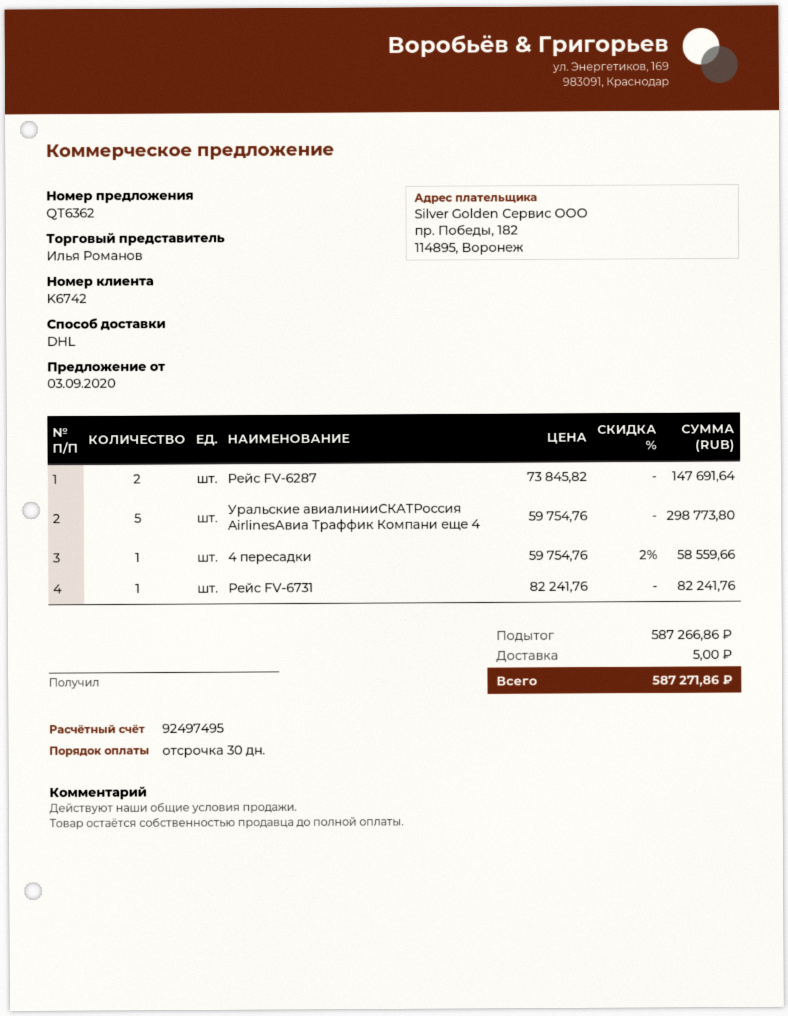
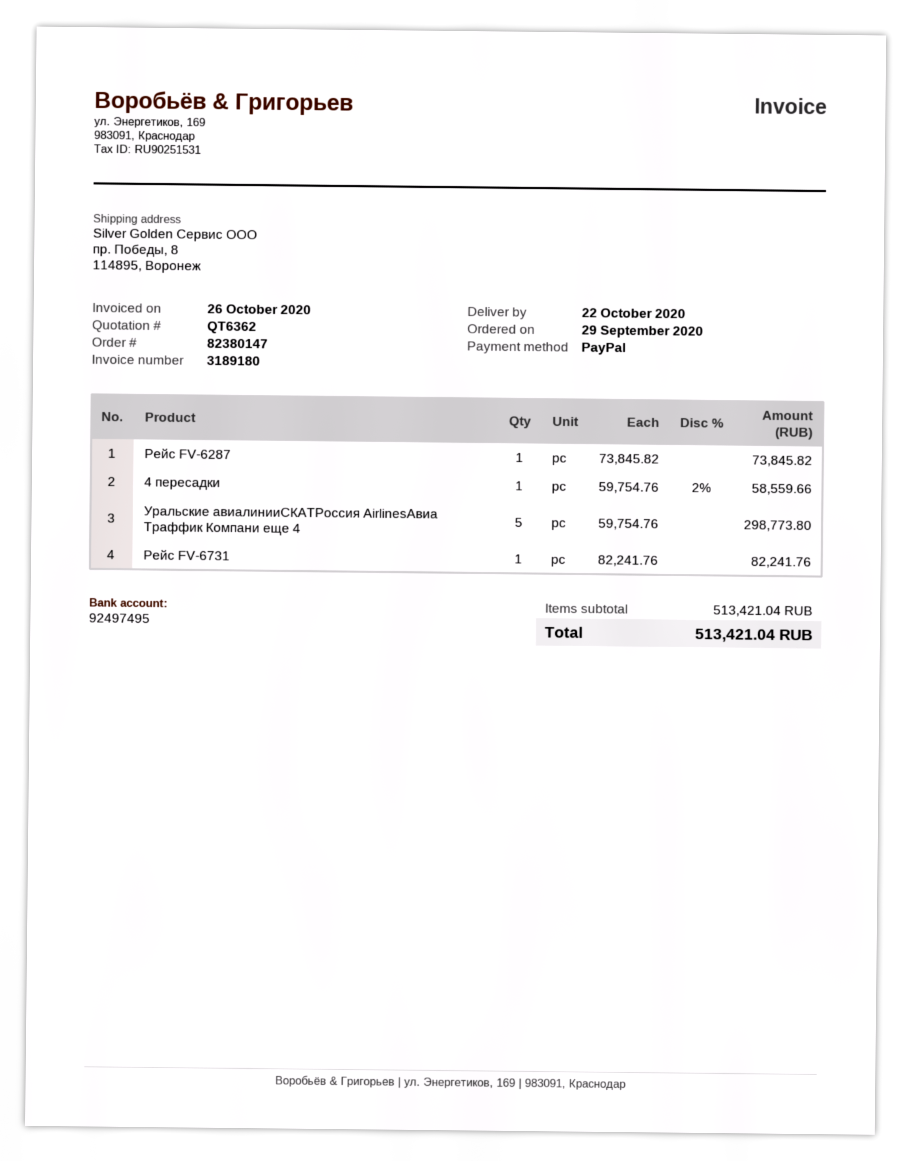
Рейс FV-6287: 2 x 73845.82 = 147691.64 -> 1 x 73845.82 = 73845.82
subtotal: 587266.86 -> 513421.04
shipping: 5.00 -> none
total: 587271.86 -> 513421.04

